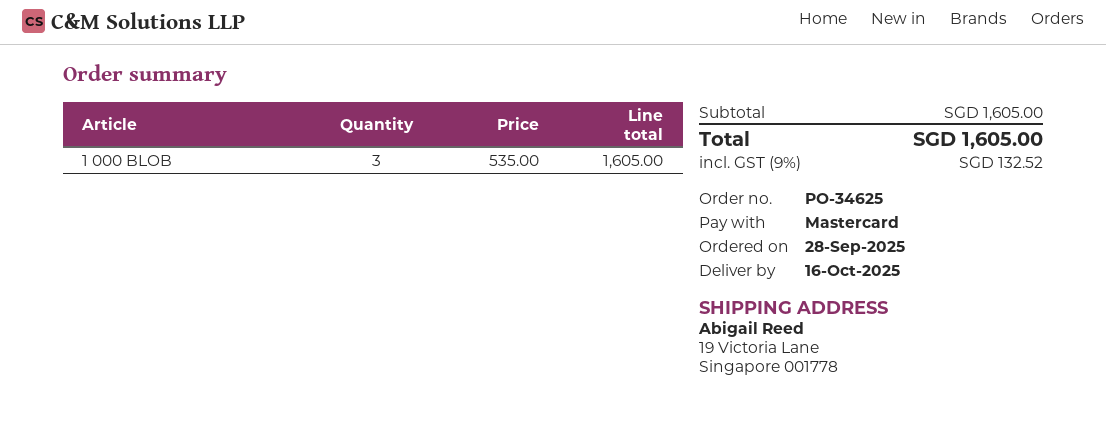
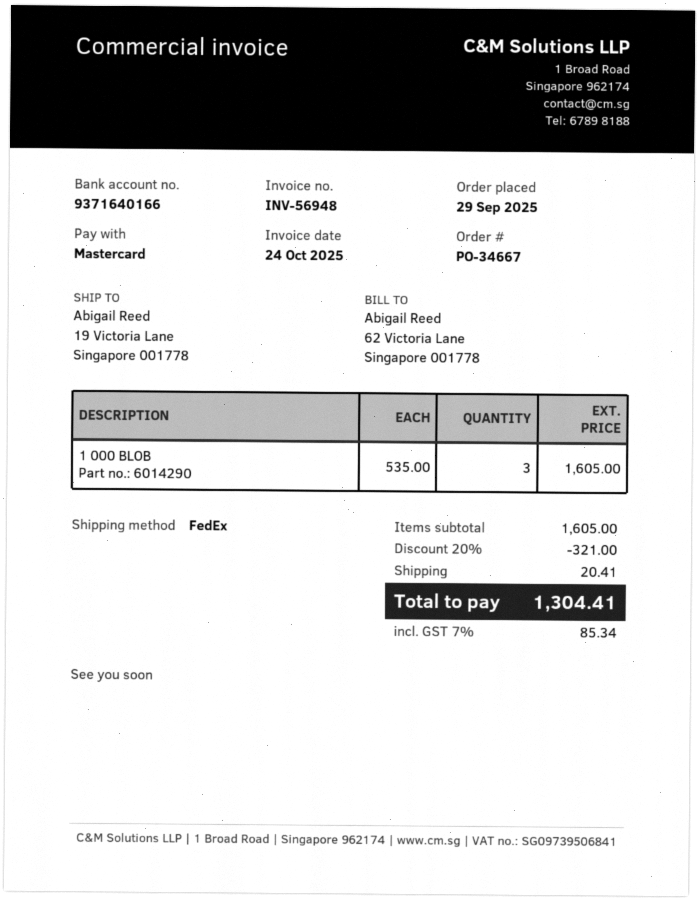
order number: PO-34625 -> PO-34667
order date: 2025-09-28 -> 2025-09-29
discount: none -> 20% = 321.00
shipping: none -> 20.41
tax: 9% = 132.52 -> 7% = 85.34
total: 1605.00 -> 1304.41

